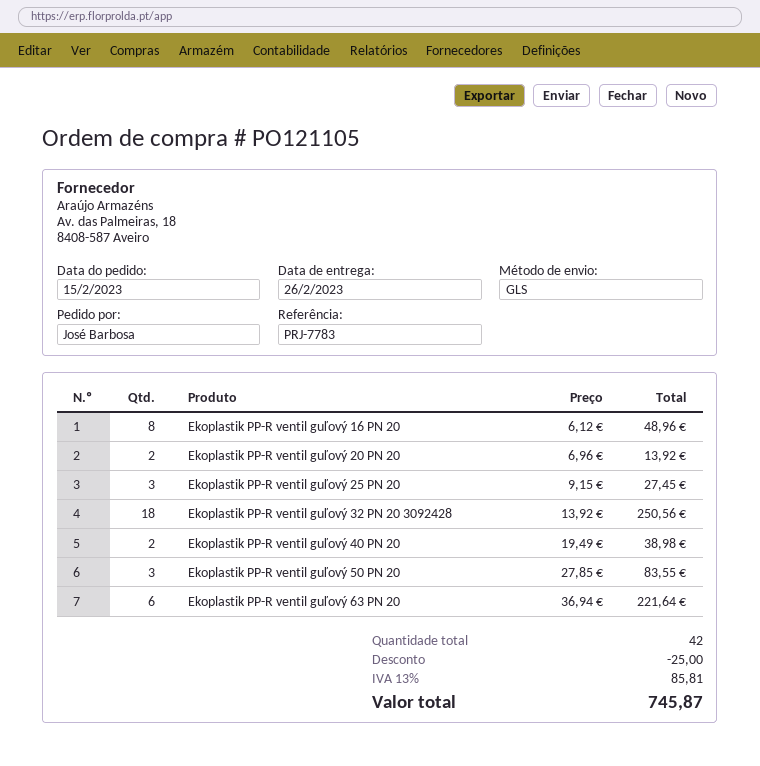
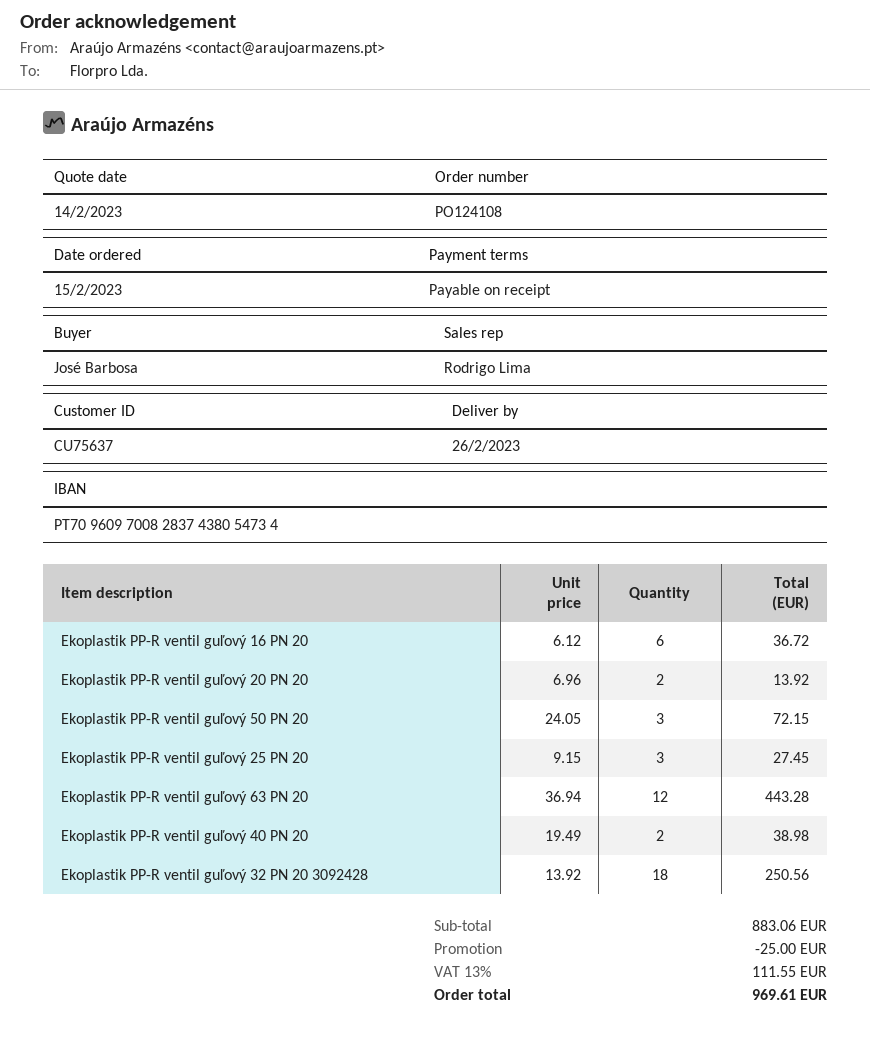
order number: PO121105 -> PO124108
Ekoplastik PP-R ventil guľový 16 PN 20: 8 x 6.12 = 48.96 -> 6 x 6.12 = 36.72
Ekoplastik PP-R ventil guľový 50 PN 20: 3 x 27.85 = 83.55 -> 3 x 24.05 = 72.15
Ekoplastik PP-R ventil guľový 63 PN 20: 6 x 36.94 = 221.64 -> 12 x 36.94 = 443.28
tax: 13% = 85.81 -> 13% = 111.55
total: 745.87 -> 969.61

